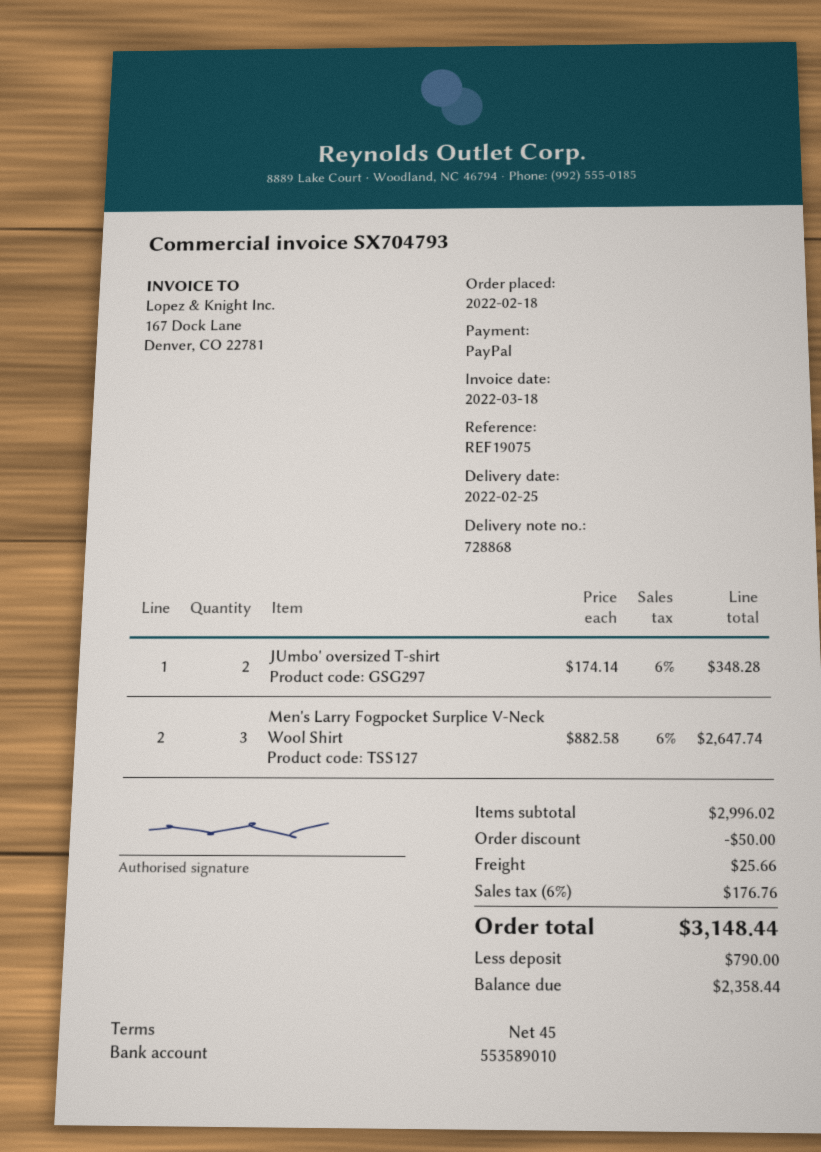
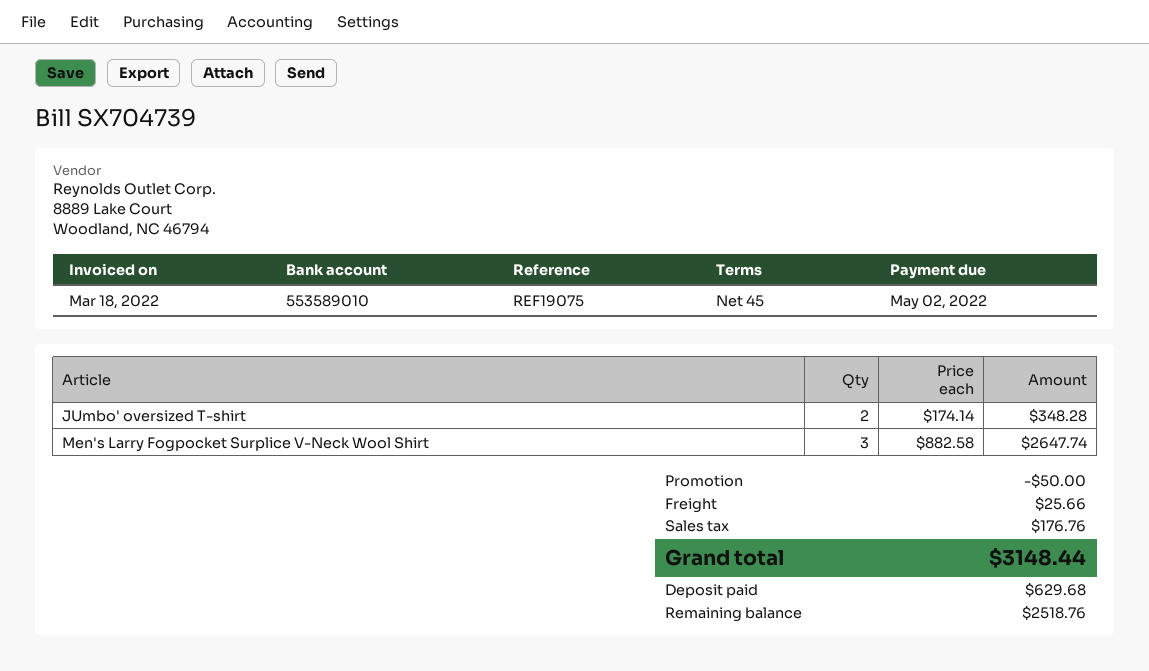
invoice number: SX704793 -> SX704739
deposit: 790.00 -> 629.68
balance: 2358.44 -> 2518.76

